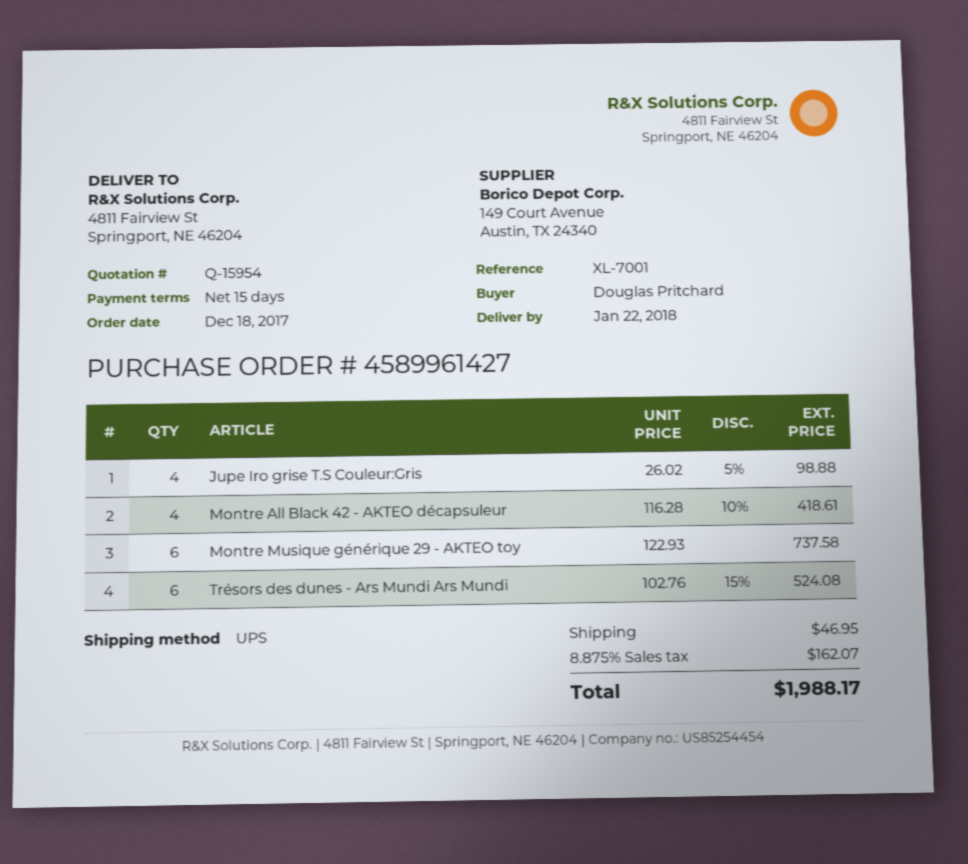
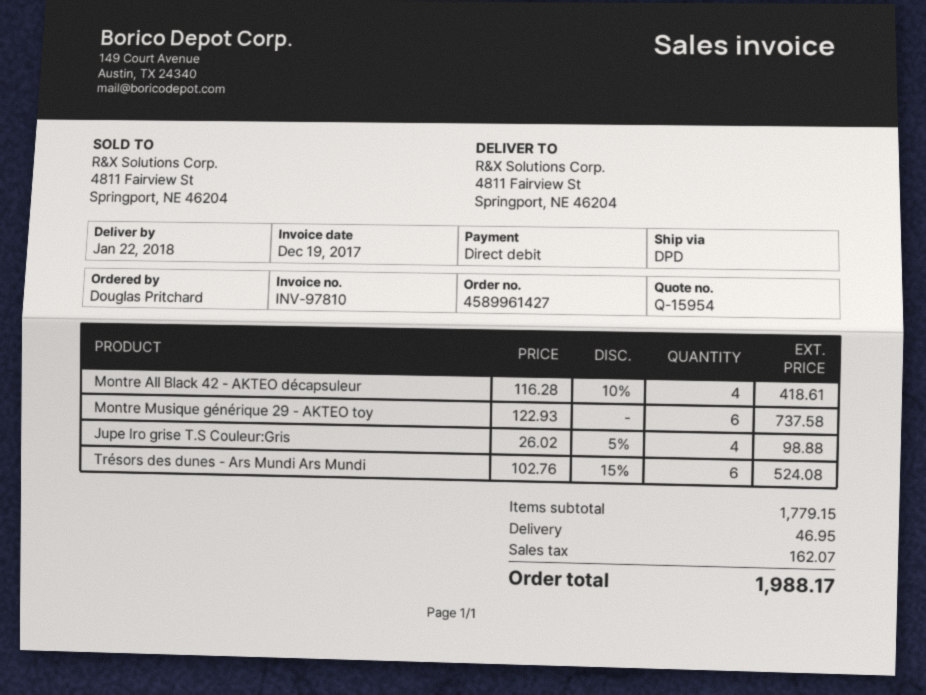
shipping method: UPS -> DPD

